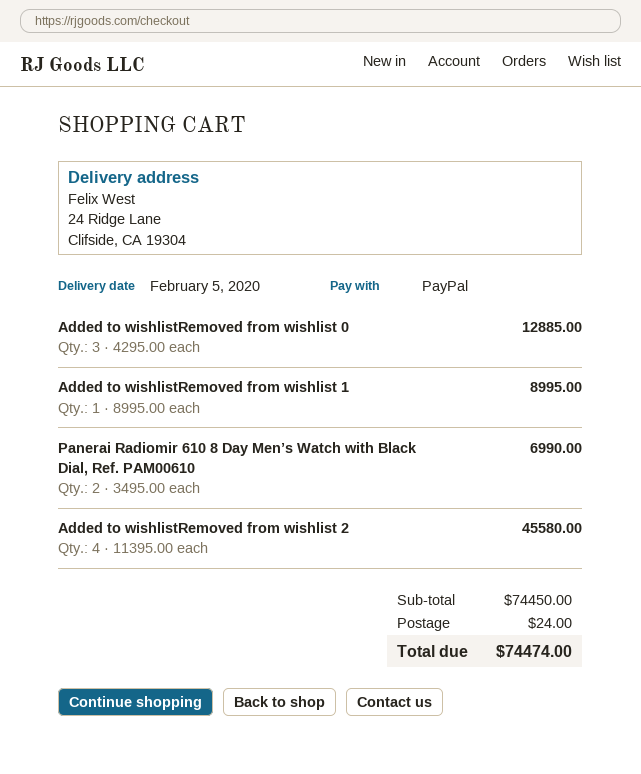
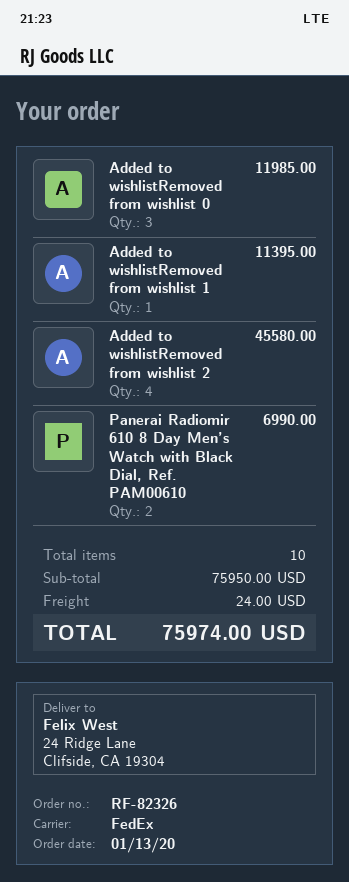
Added to wishlistRemoved from wishlist 0: 3 for 12885.00 -> 3 for 11985.00
Added to wishlistRemoved from wishlist 1: 1 for 8995.00 -> 1 for 11395.00
subtotal: 74450.00 -> 75950.00
total: 74474.00 -> 75974.00

